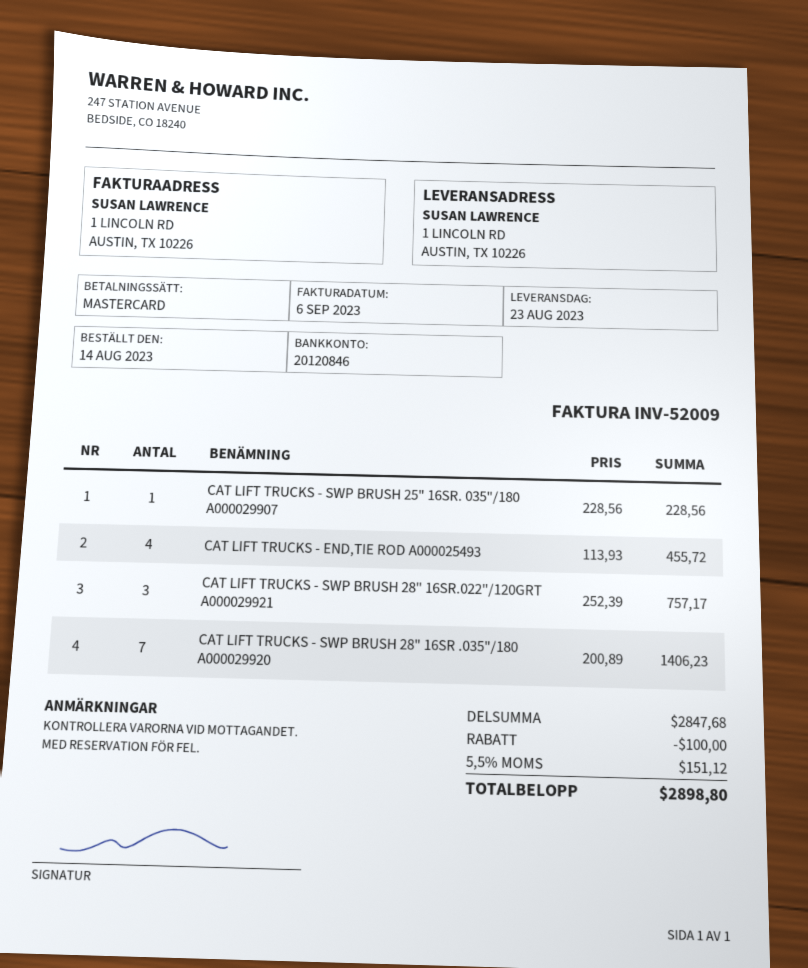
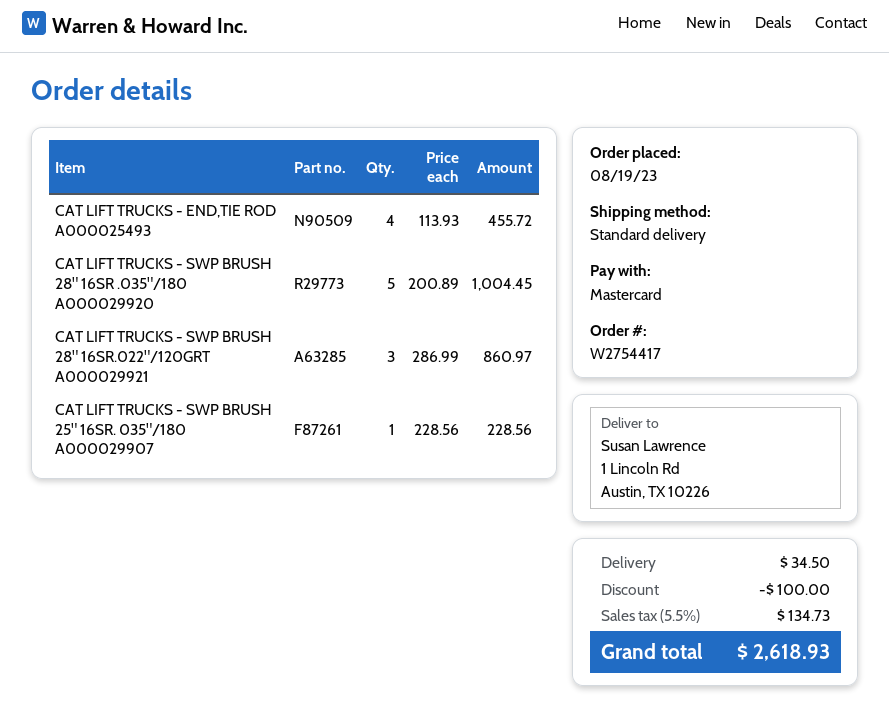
order date: 2023-08-14 -> 2023-08-19
CAT LIFT TRUCKS - SWP BRUSH 28" 16SR.022"/120GRT A000029921: 3 x 252.39 = 757.17 -> 3 x 286.99 = 860.97
CAT LIFT TRUCKS - SWP BRUSH 28" 16SR .035"/180 A000029920: 7 x 200.89 = 1406.23 -> 5 x 200.89 = 1004.45
shipping: none -> 34.50
tax: 5.5% = 151.12 -> 5.5% = 134.73
total: 2898.80 -> 2618.93

